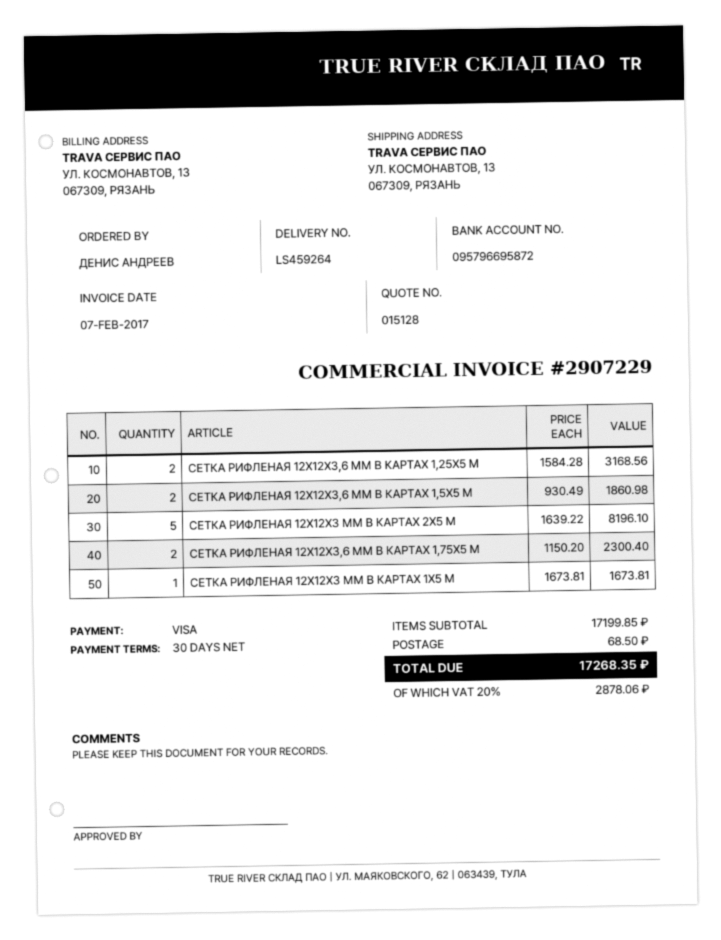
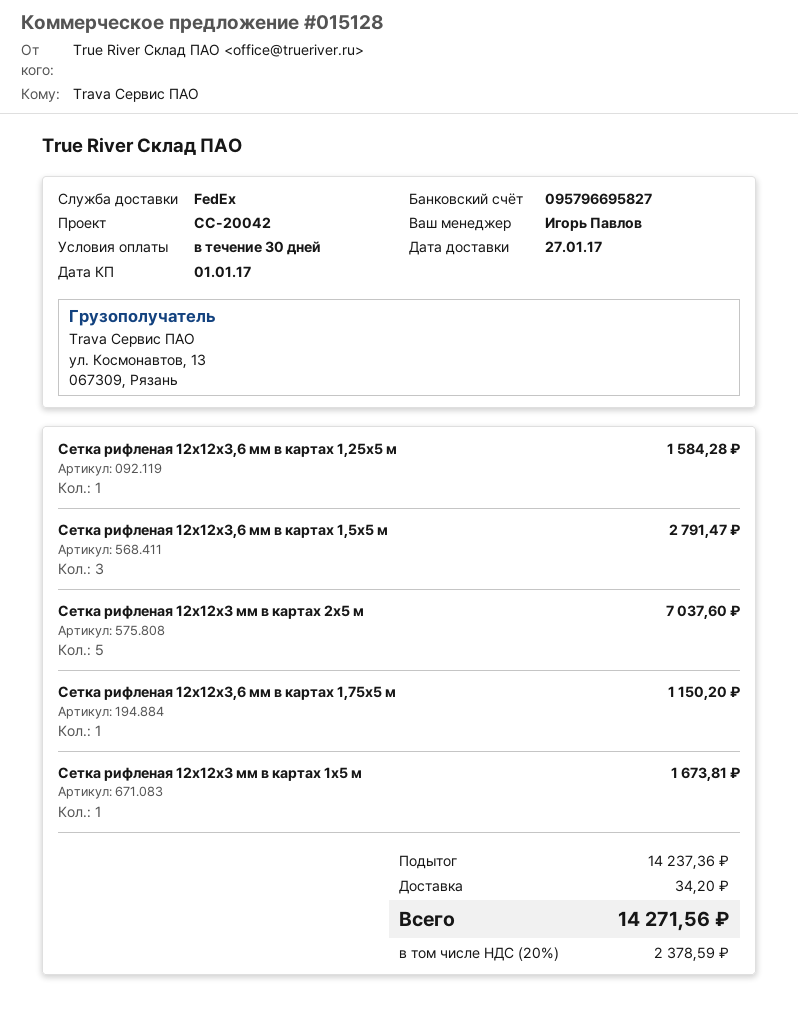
bank account: 095796695872 -> 095796695827
СЕТКА РИФЛЕНАЯ 12Х12Х3,6 ММ В КАРТАХ 1,25Х5 М: 2 for 3168.56 -> 1 for 1584.28
СЕТКА РИФЛЕНАЯ 12Х12Х3,6 ММ В КАРТАХ 1,5Х5 М: 2 for 1860.98 -> 3 for 2791.47
СЕТКА РИФЛЕНАЯ 12Х12Х3 ММ В КАРТАХ 2Х5 М: 5 for 8196.10 -> 5 for 7037.60
СЕТКА РИФЛЕНАЯ 12Х12Х3,6 ММ В КАРТАХ 1,75Х5 М: 2 for 2300.40 -> 1 for 1150.20
subtotal: 17199.85 -> 14237.36
shipping: 68.50 -> 34.20
tax: 20% = 2878.06 -> 20% = 2378.59
total: 17268.35 -> 14271.56

